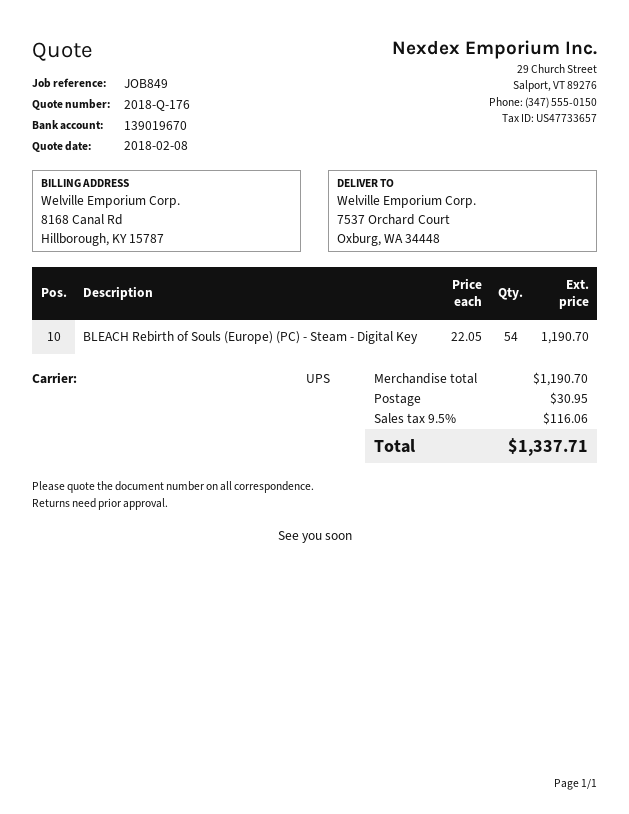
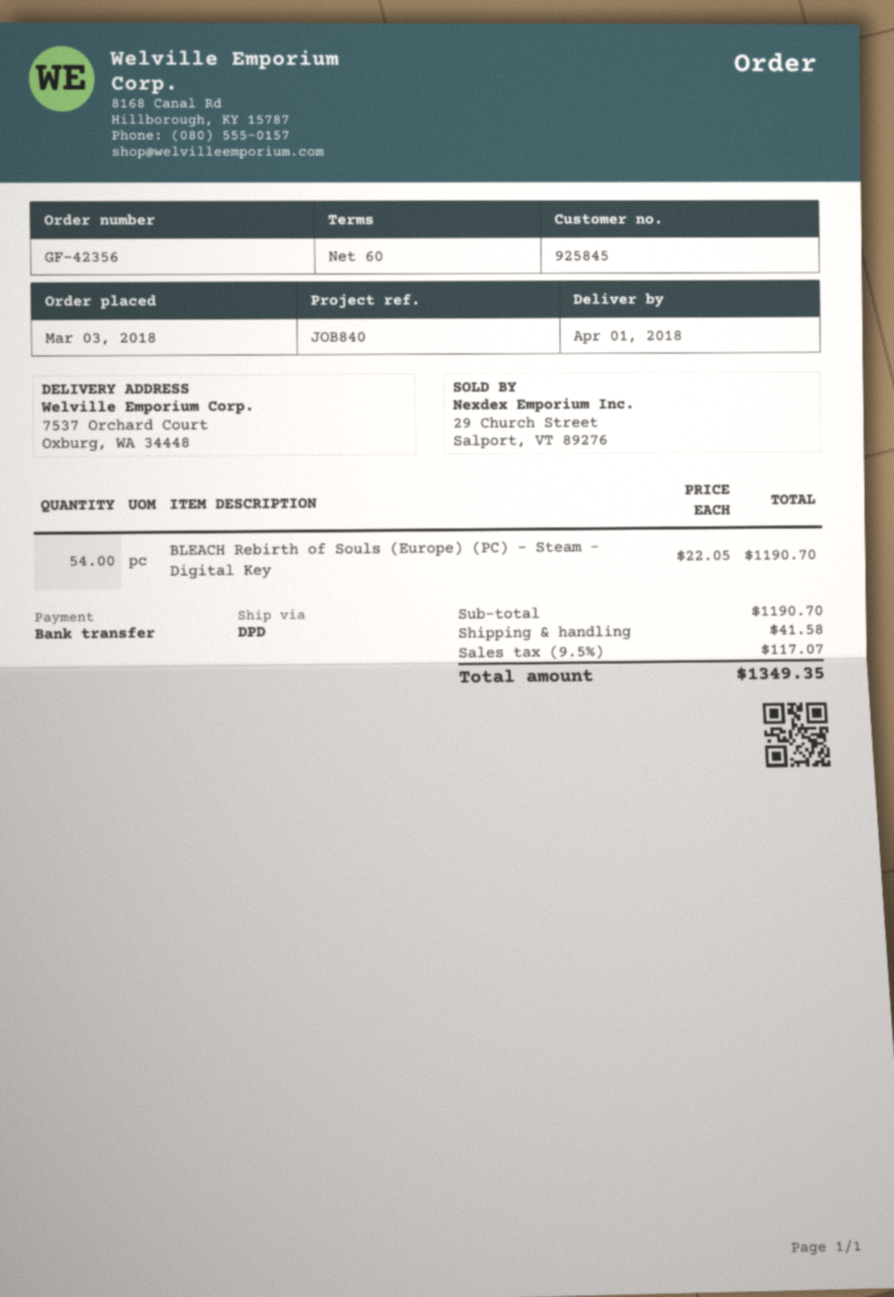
reference: JOB849 -> JOB840
shipping method: UPS -> DPD
shipping: 30.95 -> 41.58
tax: 9.5% = 116.06 -> 9.5% = 117.07
total: 1337.71 -> 1349.35

